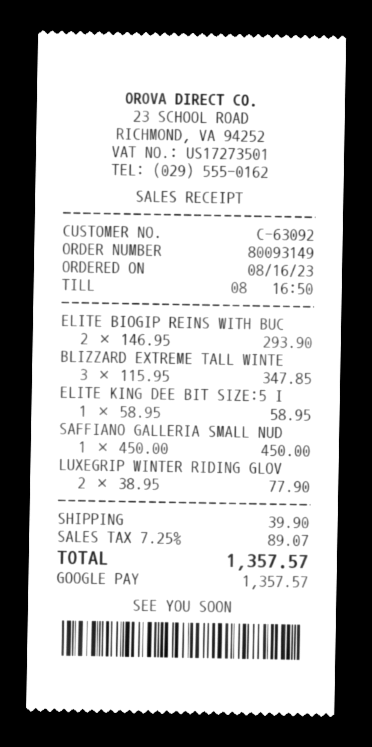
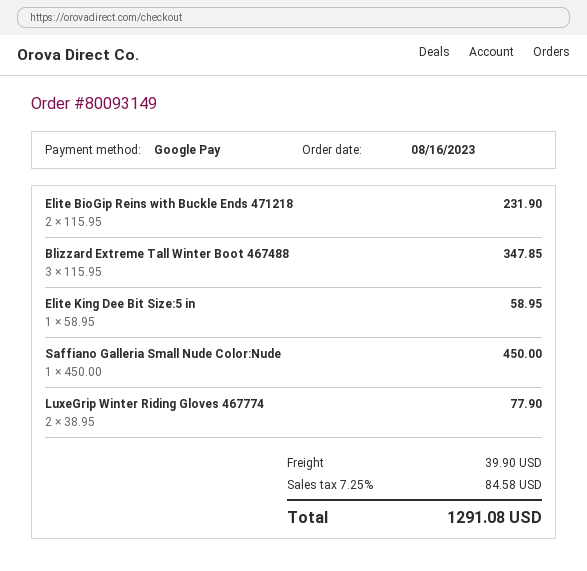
ELITE BIOGIP REINS WITH BUC: 2 x 146.95 = 293.90 -> 2 x 115.95 = 231.90
tax: 7.25% = 89.07 -> 7.25% = 84.58
total: 1357.57 -> 1291.08

